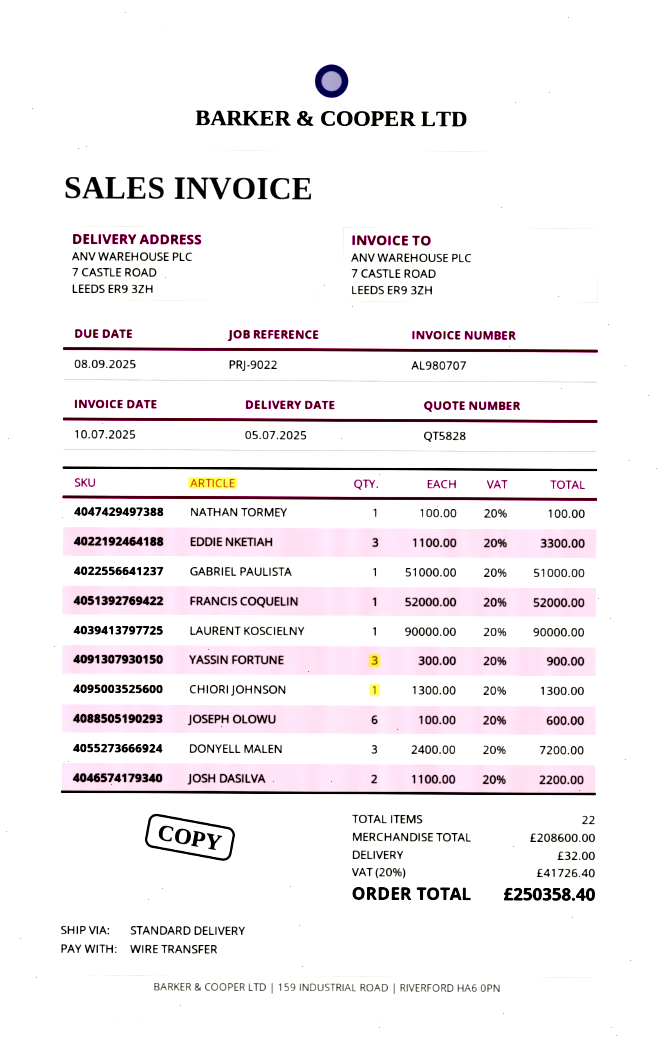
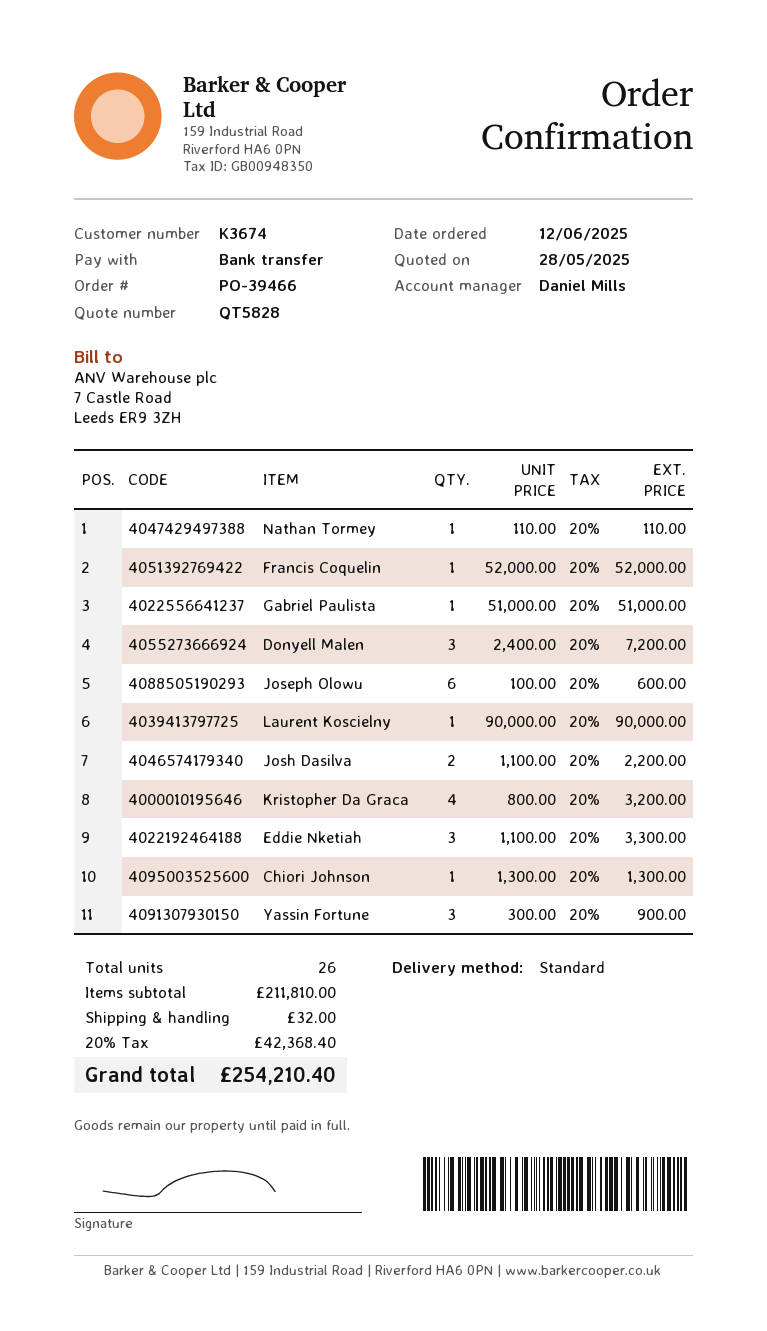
NATHAN TORMEY: 1 x 100.00 = 100.00 -> 1 x 110.00 = 110.00
Kristopher Da Graca: none -> 4 x 800.00 = 3200.00
total quantity: 22 -> 26
subtotal: 208600.00 -> 211810.00
tax: 20% = 41726.40 -> 20% = 42368.40
total: 250358.40 -> 254210.40

